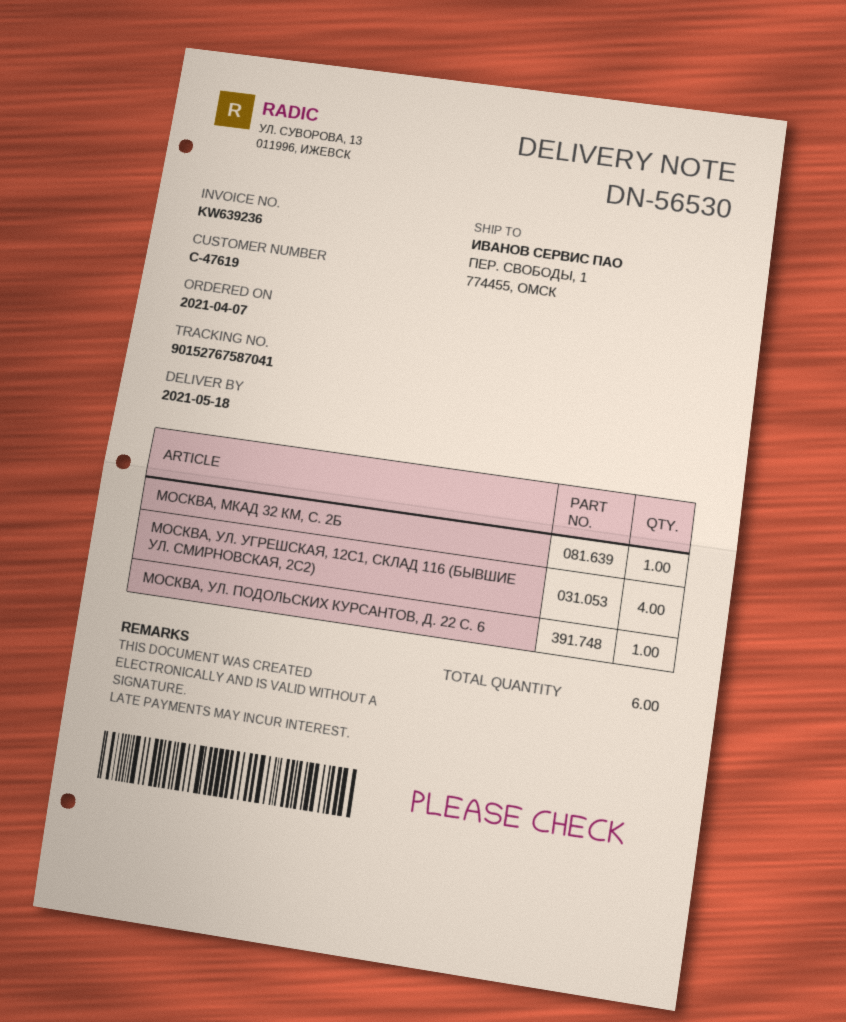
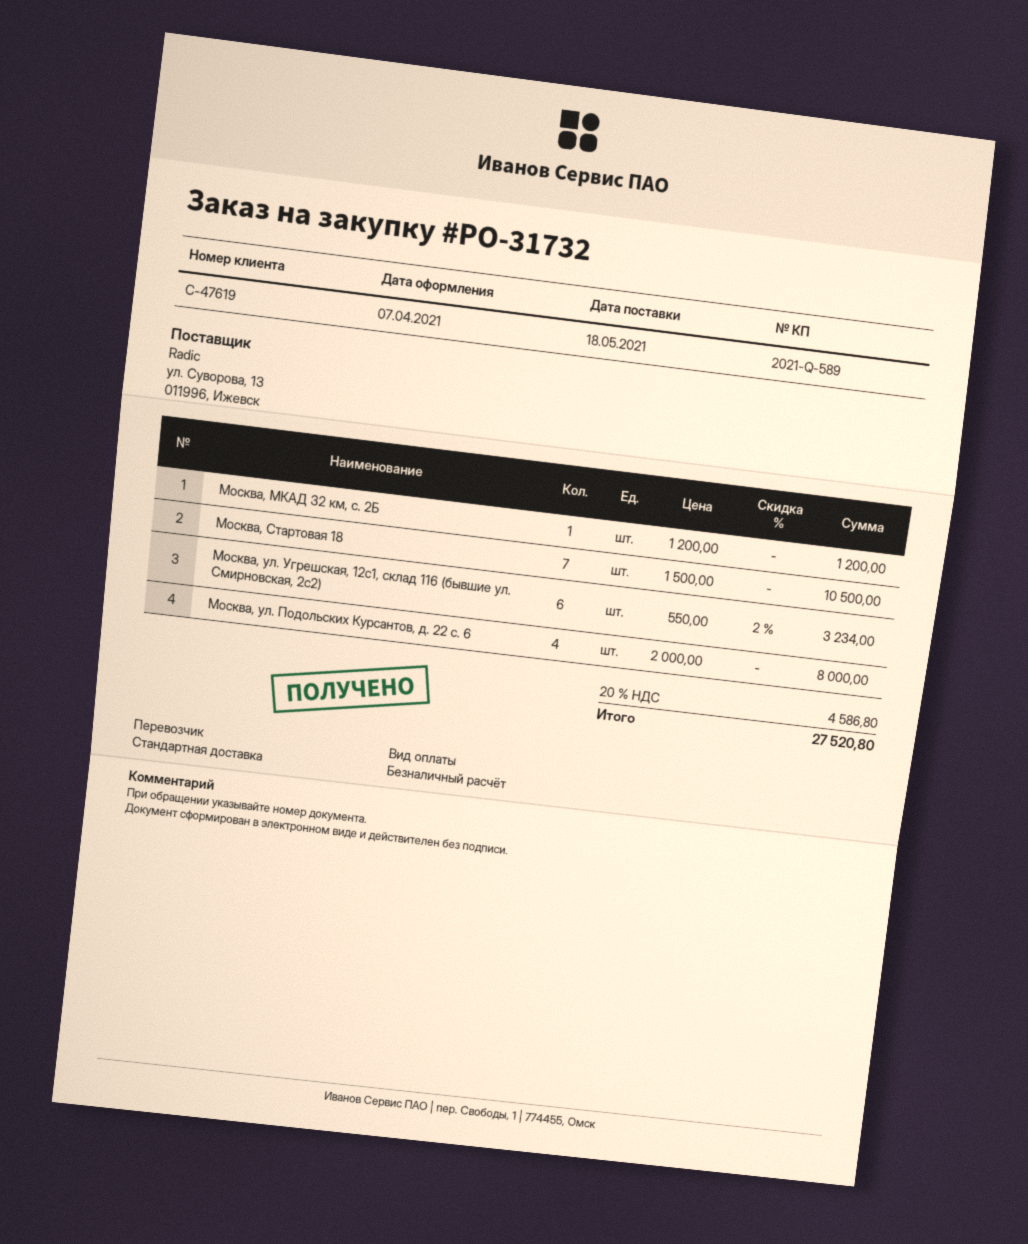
МОСКВА, УЛ. УГРЕШСКАЯ, 12С1, СКЛАД 116 (БЫВШИЕ УЛ. СМИРНОВСКАЯ, 2С2): 4 -> 6
МОСКВА, УЛ. ПОДОЛЬСКИХ КУРСАНТОВ, Д. 22 С. 6: 1 -> 4
Москва, Стартовая 18: none -> 7

